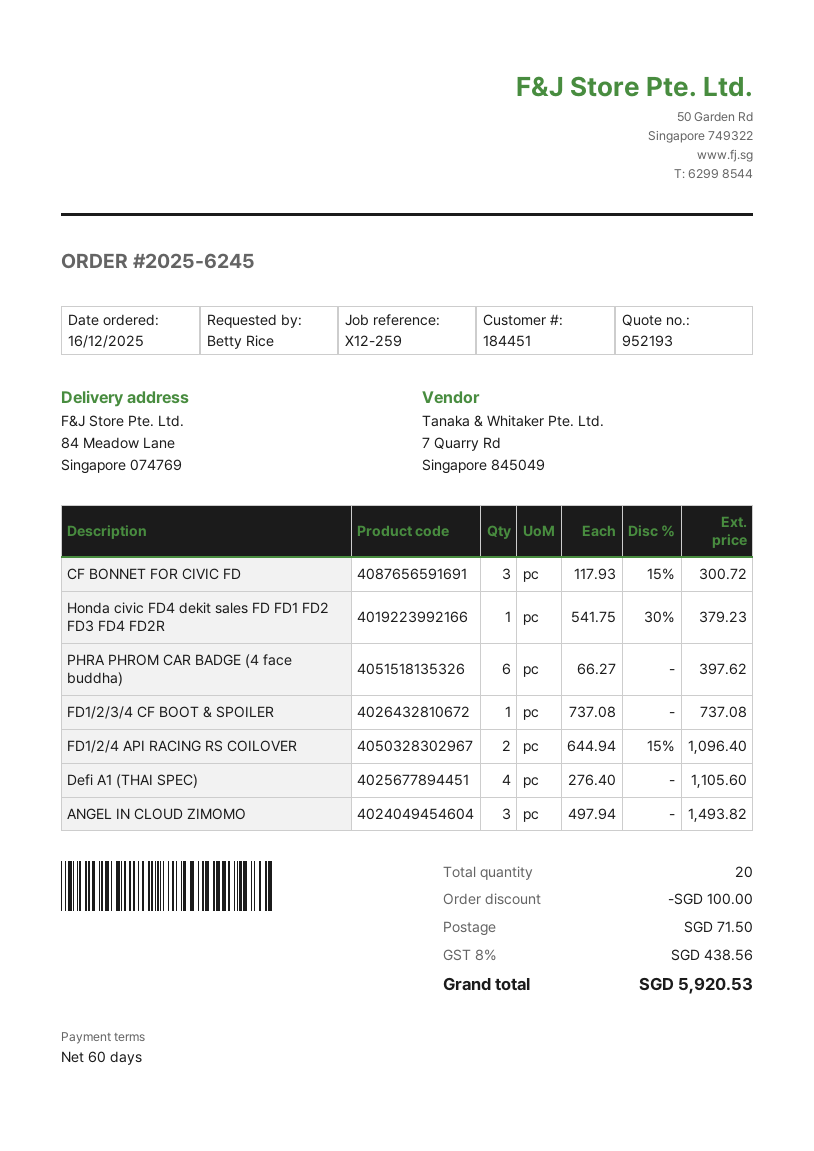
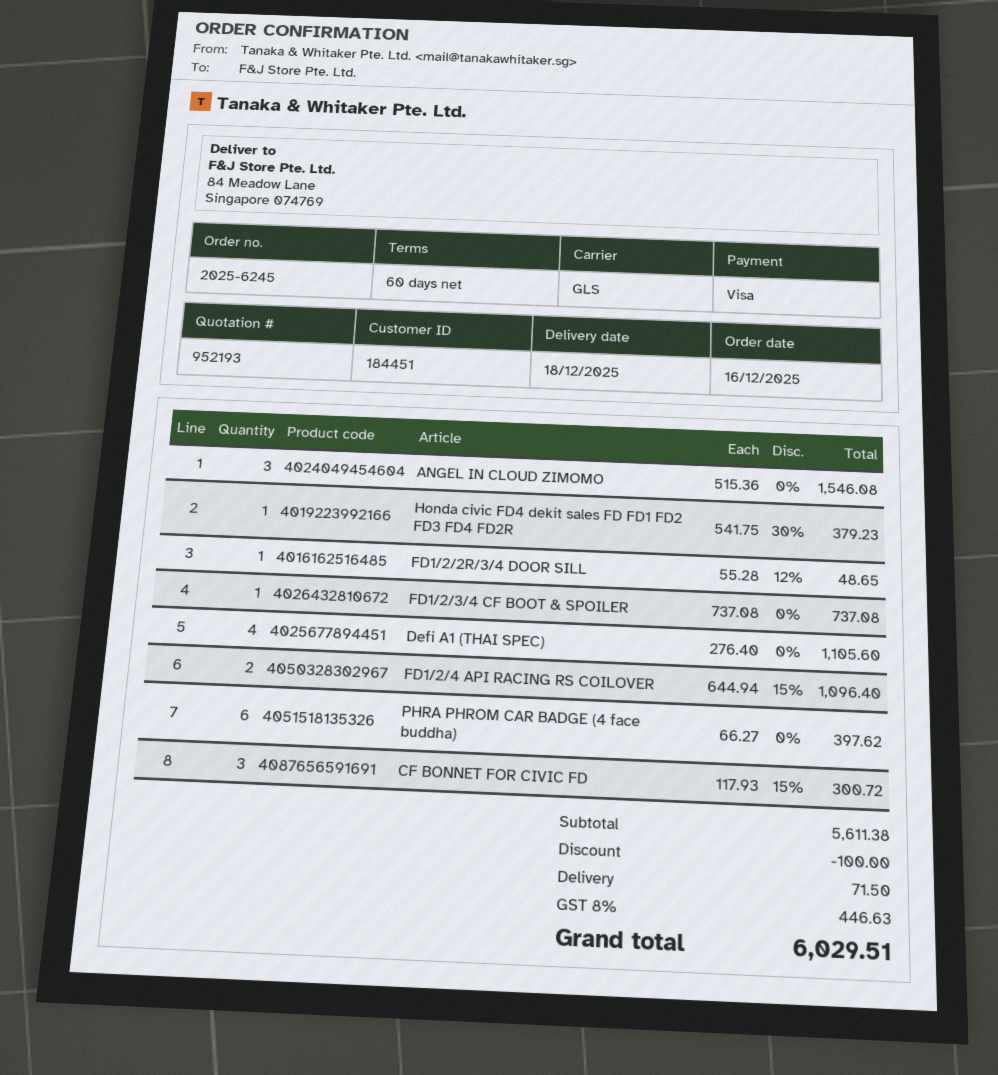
ANGEL IN CLOUD ZIMOMO: 3 x 497.94 = 1493.82 -> 3 x 515.36 = 1546.08
FD1/2/2R/3/4 DOOR SILL: none -> 1 x 55.28 - 12% = 48.65
tax: 8% = 438.56 -> 8% = 446.63
total: 5920.53 -> 6029.51

